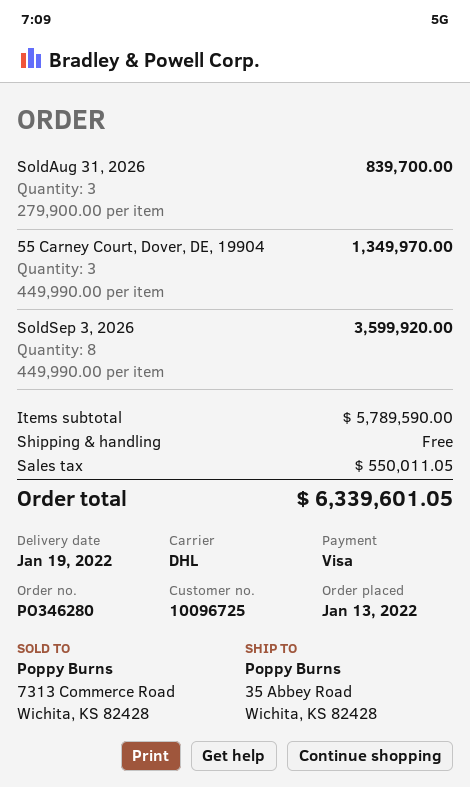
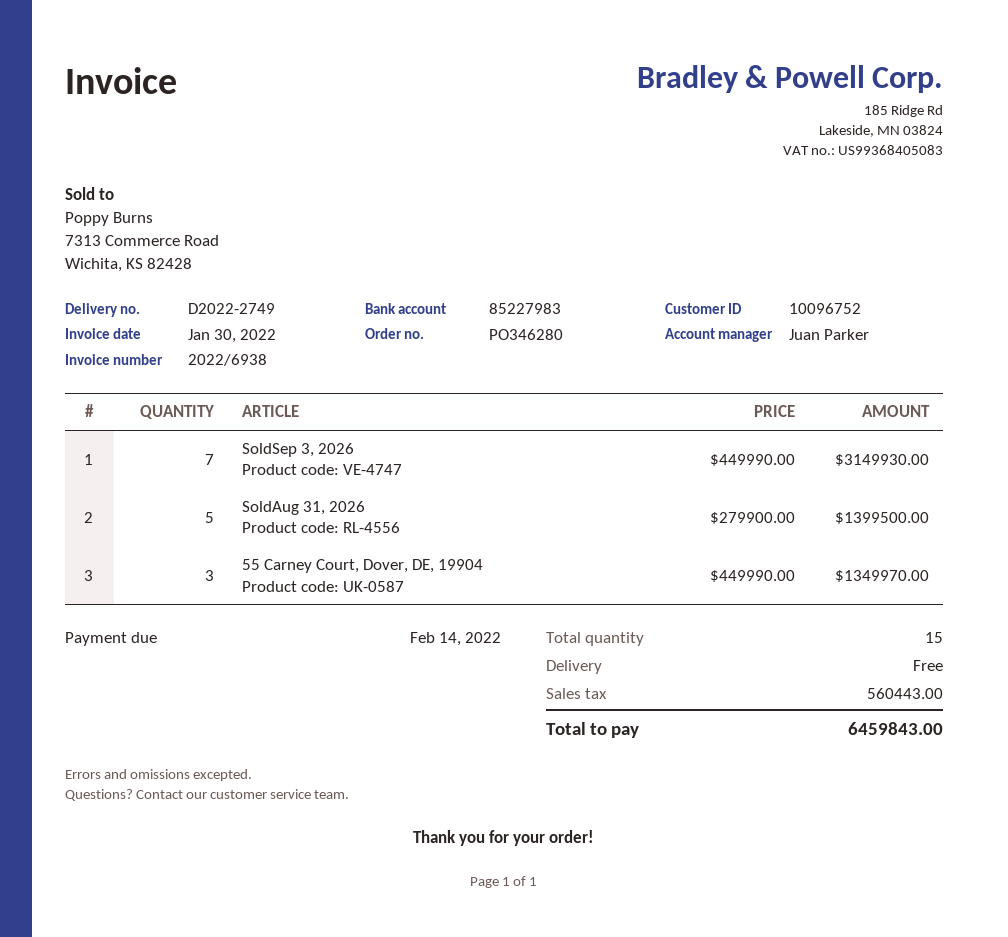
customer number: 10096725 -> 10096752
SoldAug 31, 2026: 3 x 279900.00 = 839700.00 -> 5 x 279900.00 = 1399500.00
SoldSep 3, 2026: 8 x 449990.00 = 3599920.00 -> 7 x 449990.00 = 3149930.00
tax: 550011.05 -> 560443.00
total: 6339601.05 -> 6459843.00

